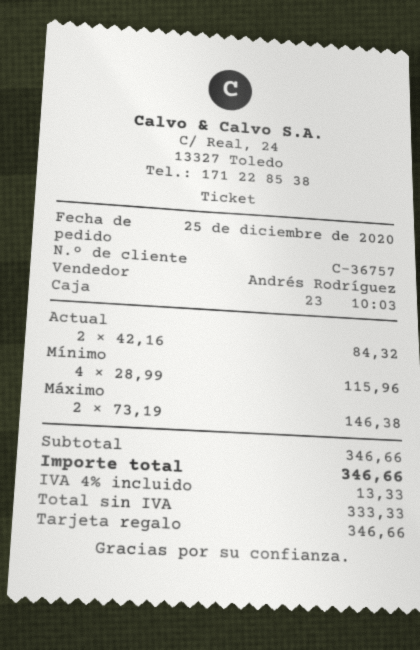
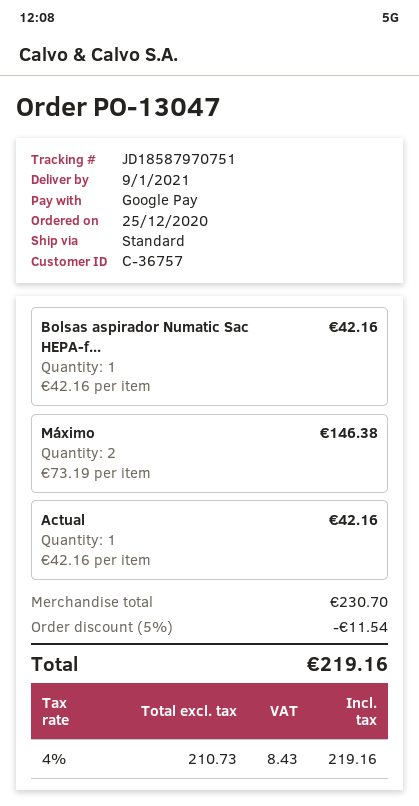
payment method: gift card -> Google Pay
Actual: 2 x 42.16 = 84.32 -> 1 x 42.16 = 42.16
Mínimo: 4 x 28.99 = 115.96 -> none
Bolsas aspirador Numatic Sac HEPA-f...: none -> 1 x 42.16 = 42.16
subtotal: 346.66 -> 230.70
discount: none -> 5% = 11.54
net: 333.33 -> 210.73
tax: 4% = 13.33 -> 4% = 8.43
total: 346.66 -> 219.16

